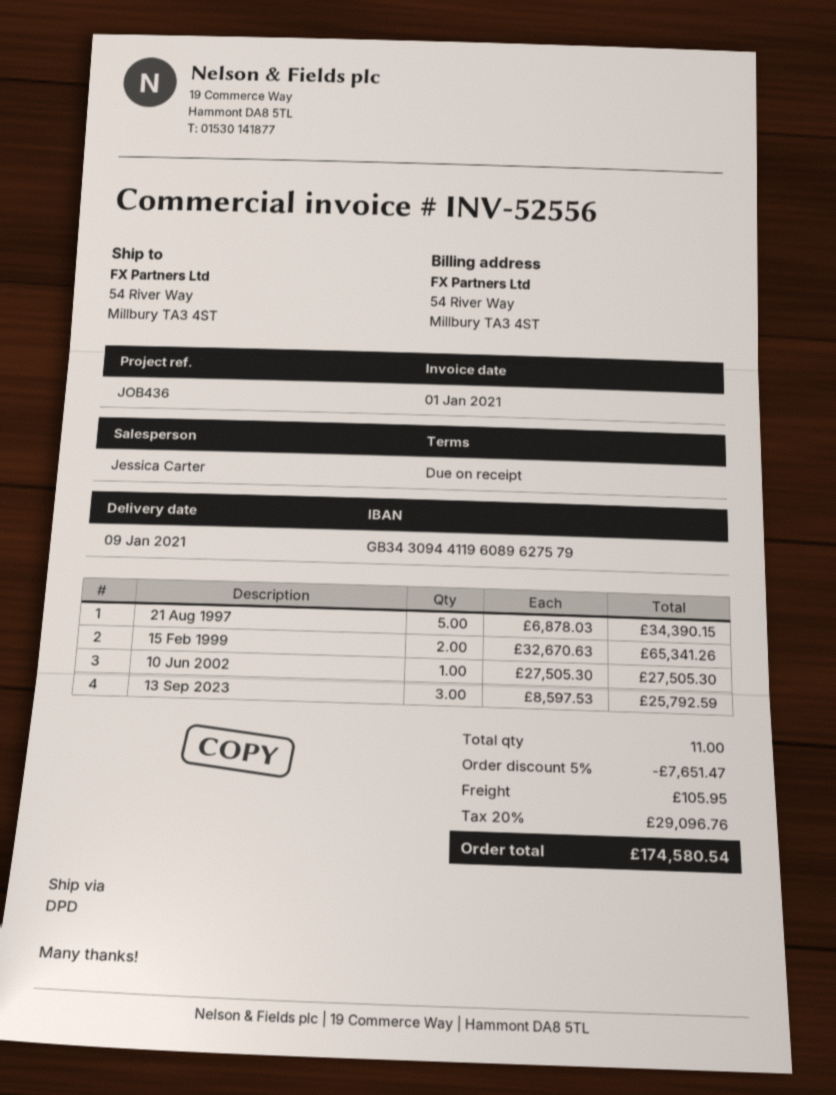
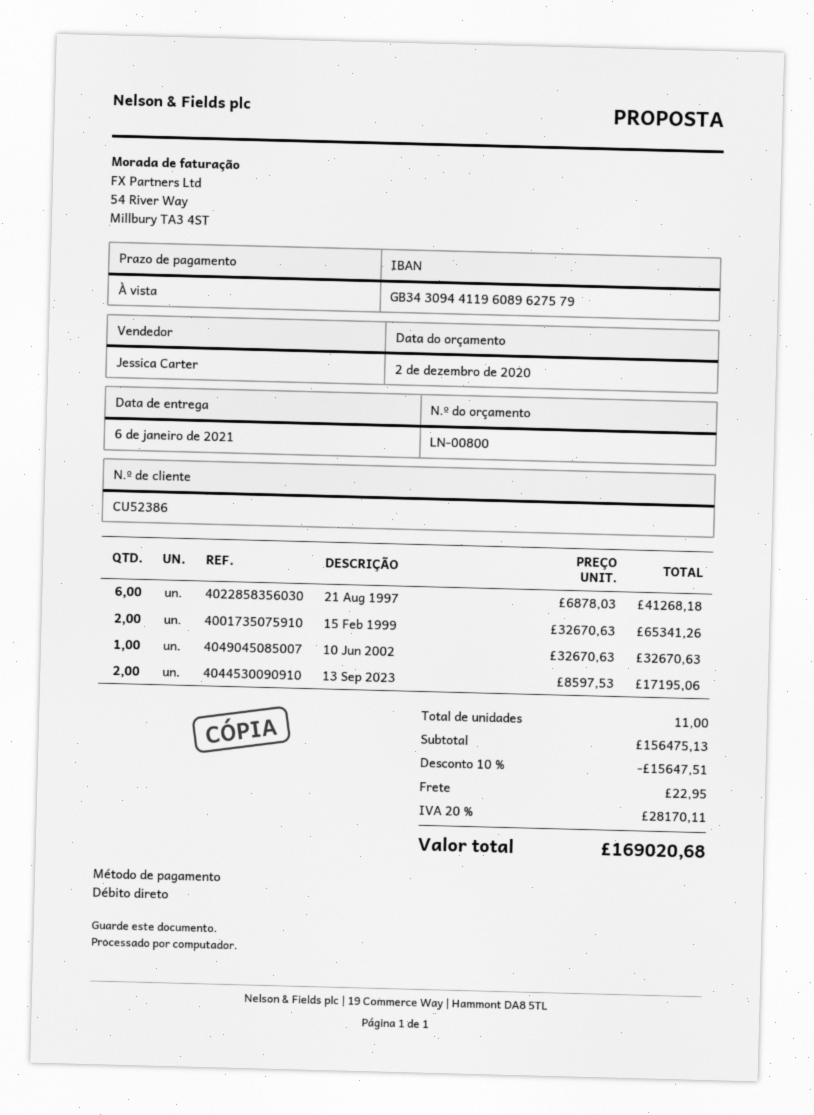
delivery date: 2021-01-09 -> 2021-01-06
21 Aug 1997: 5 x 6878.03 = 34390.15 -> 6 x 6878.03 = 41268.18
10 Jun 2002: 1 x 27505.30 = 27505.30 -> 1 x 32670.63 = 32670.63
13 Sep 2023: 3 x 8597.53 = 25792.59 -> 2 x 8597.53 = 17195.06
discount: 5% = 7651.47 -> 10% = 15647.51
shipping: 105.95 -> 22.95
tax: 20% = 29096.76 -> 20% = 28170.11
total: 174580.54 -> 169020.68

